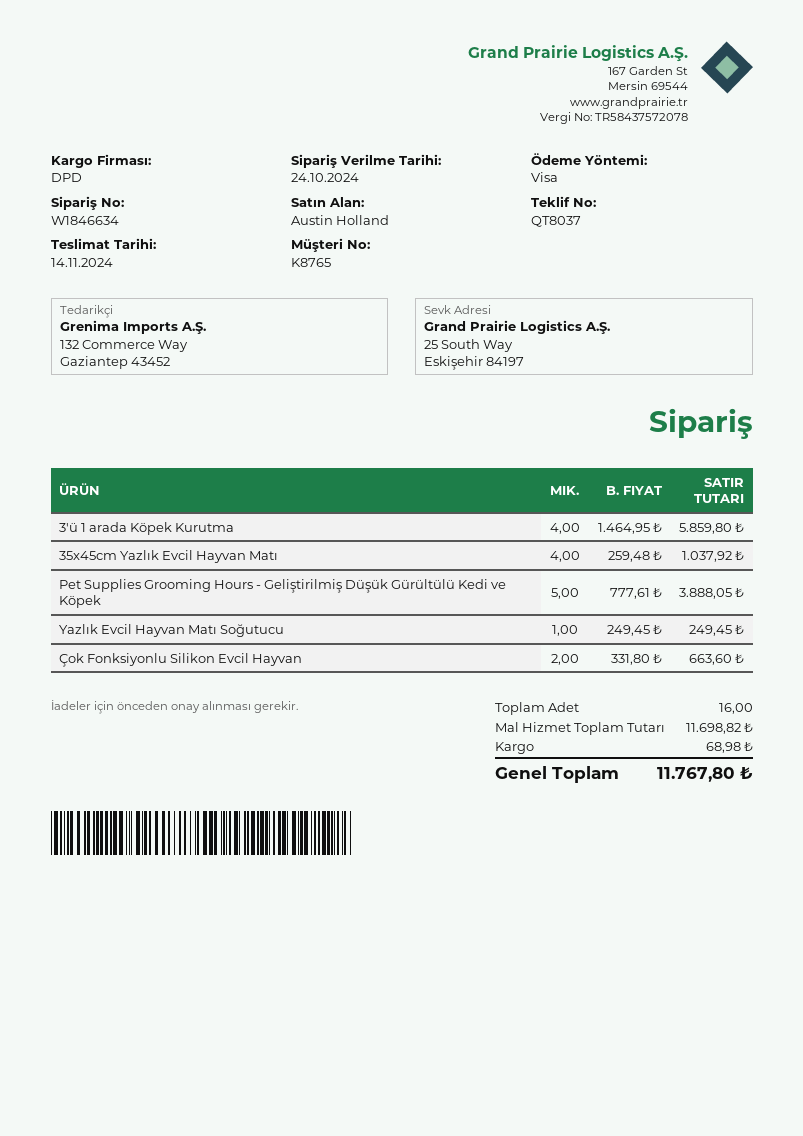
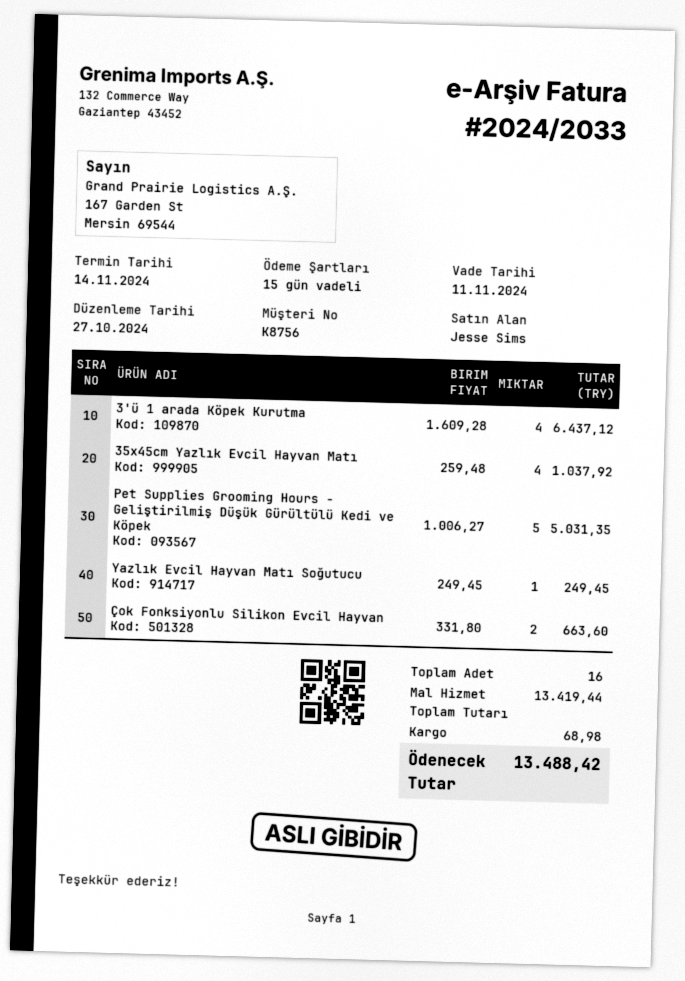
customer number: K8765 -> K8756
ordered by: Austin Holland -> Jesse Sims
3'ü 1 arada Köpek Kurutma: 4 x 1464.95 = 5859.80 -> 4 x 1609.28 = 6437.12
Pet Supplies Grooming Hours - Geliştirilmiş Düşük Gürültülü Kedi ve Köpek: 5 x 777.61 = 3888.05 -> 5 x 1006.27 = 5031.35
subtotal: 11698.82 -> 13419.44
total: 11767.80 -> 13488.42

